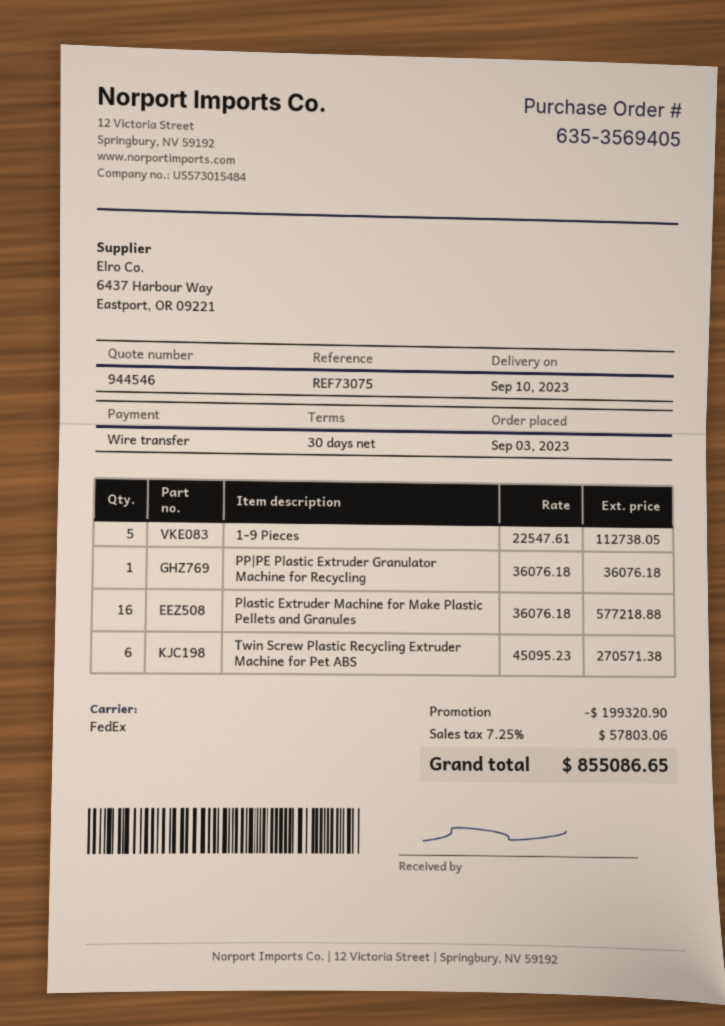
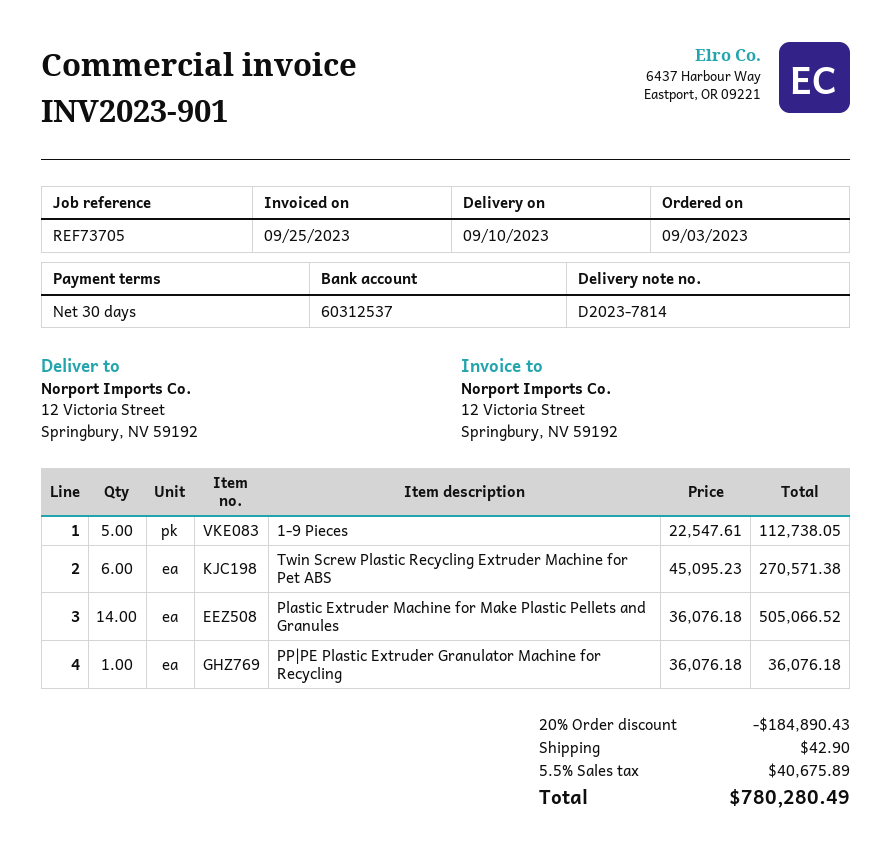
reference: REF73075 -> REF73705
Plastic Extruder Machine for Make Plastic Pellets and Granules: 16 x 36076.18 = 577218.88 -> 14 x 36076.18 = 505066.52
discount: 199320.90 -> 184890.43
shipping: none -> 42.90
tax: 7.25% = 57803.06 -> 5.5% = 40675.89
total: 855086.65 -> 780280.49

